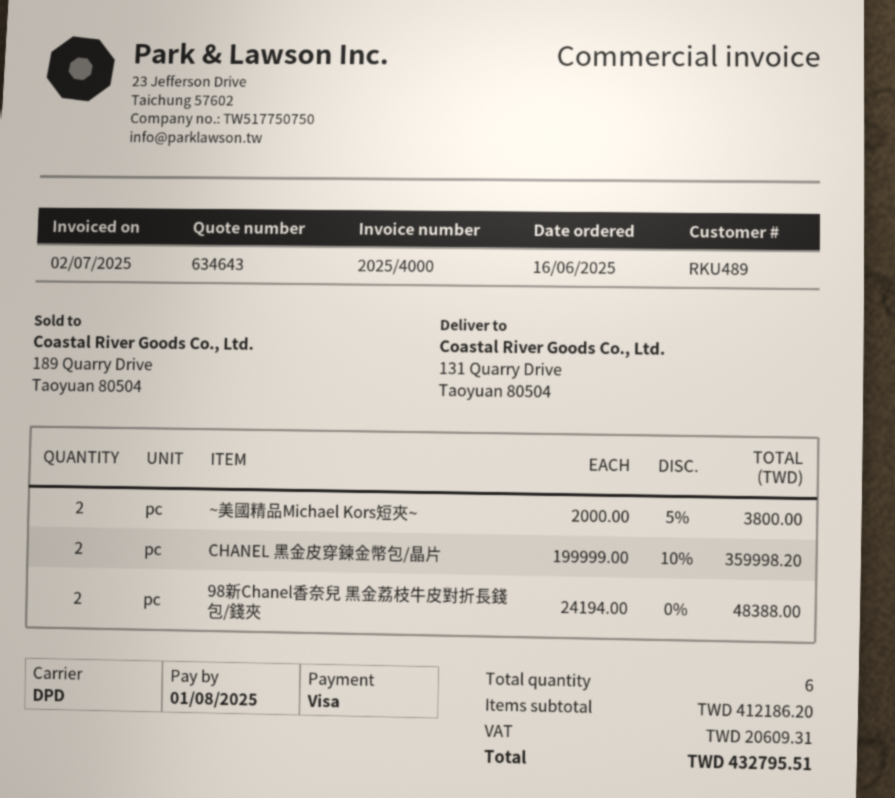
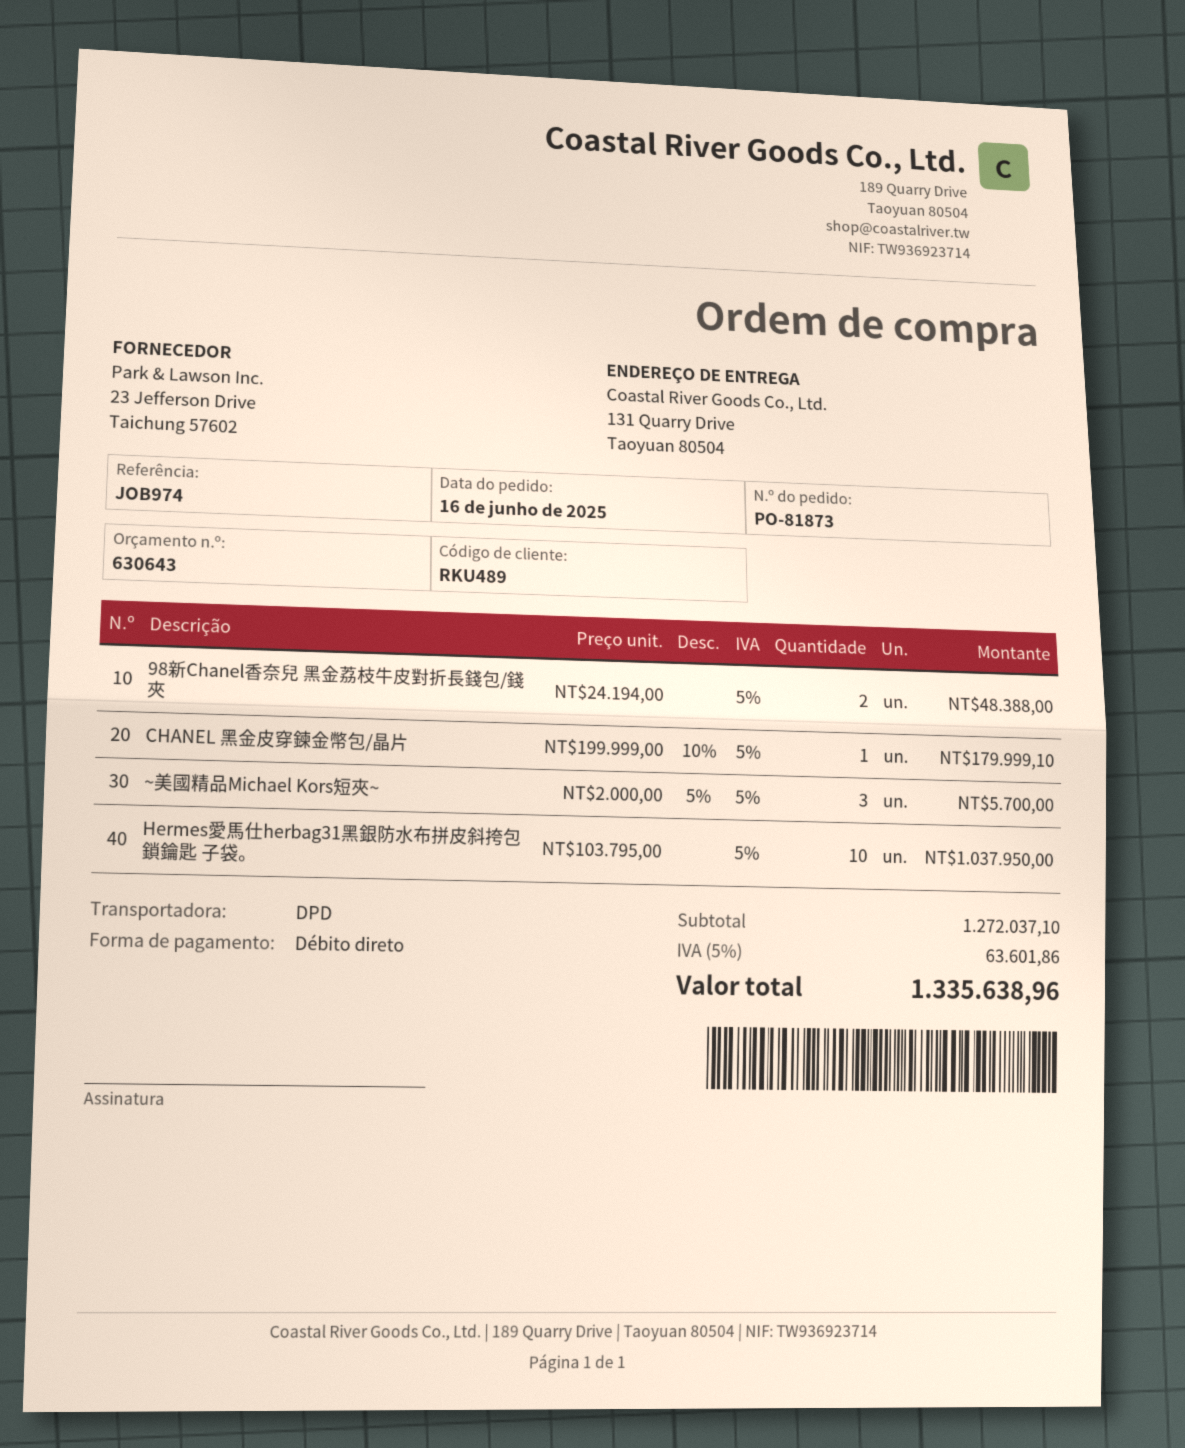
quote number: 634643 -> 630643
payment method: Visa -> direct debit
~美國精品Michael Kors短夾~: 2 x 2000.00 - 5% = 3800.00 -> 3 x 2000.00 - 5% = 5700.00
CHANEL 黑金皮穿鍊金幣包/晶片: 2 x 199999.00 - 10% = 359998.20 -> 1 x 199999.00 - 10% = 179999.10
Hermes愛馬仕herbag31黑銀防水布拼皮斜挎包 鎖鑰匙 子袋。: none -> 10 x 103795.00 = 1037950.00
subtotal: 412186.20 -> 1272037.10
tax: 20609.31 -> 63601.86
total: 432795.51 -> 1335638.96

